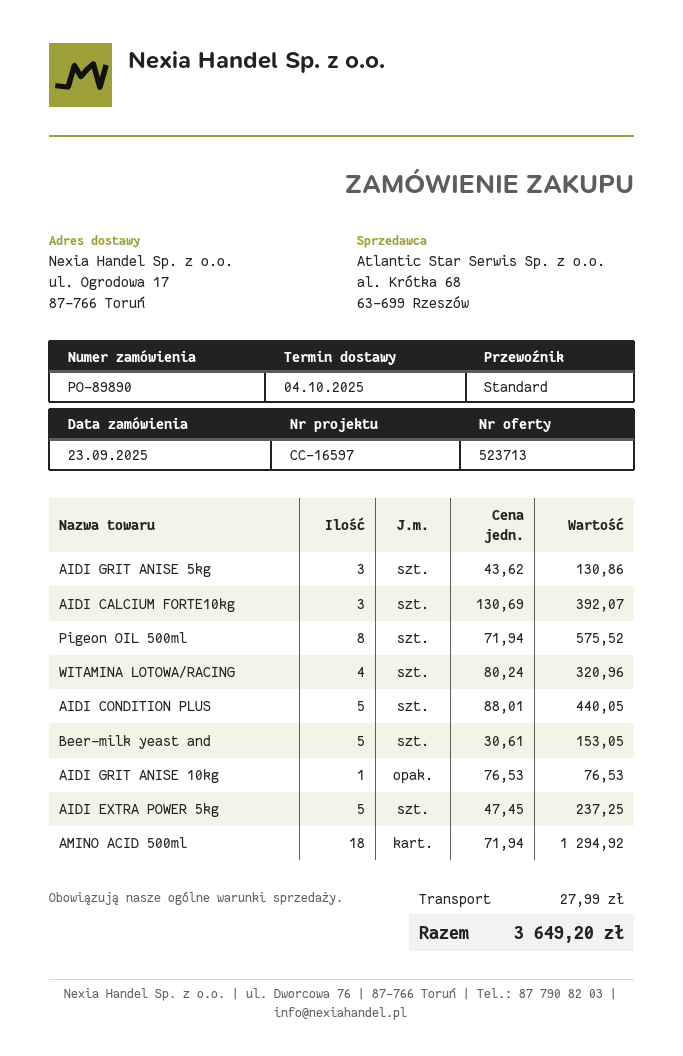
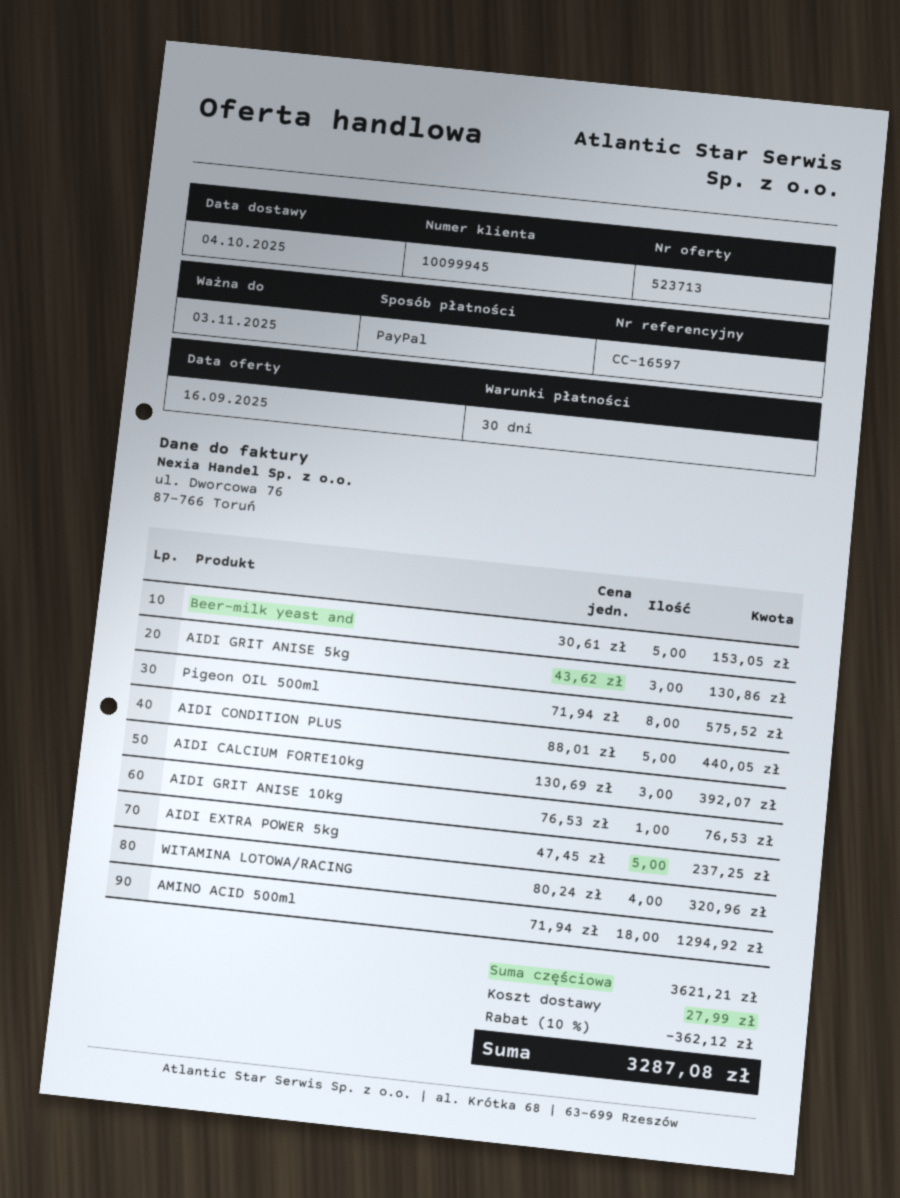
discount: none -> 10% = 362.12
total: 3649.20 -> 3287.08

